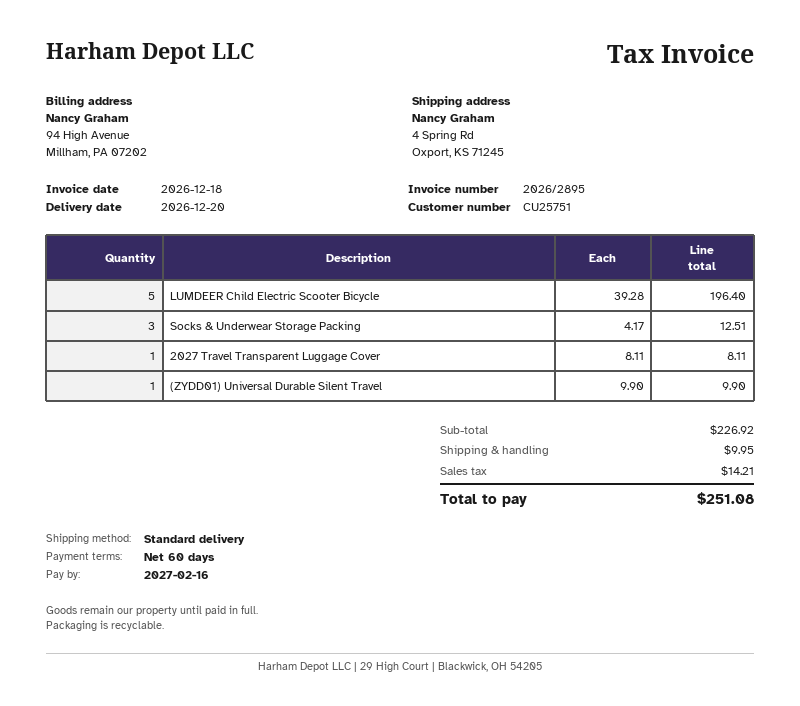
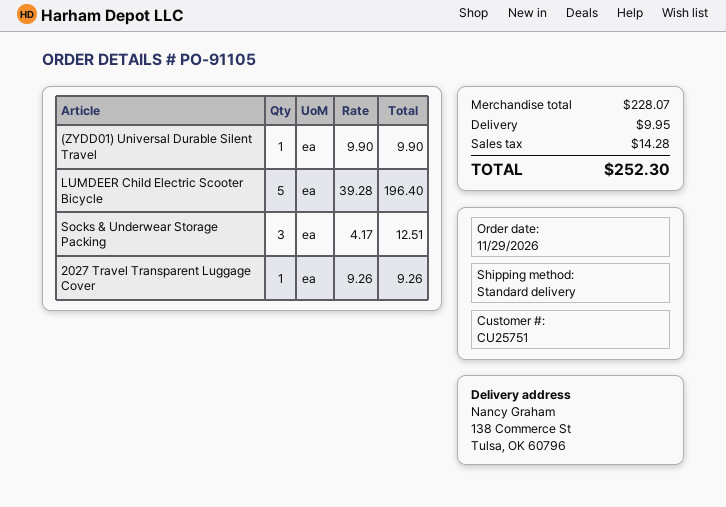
ship to: 4 Spring Rd, Oxport, KS 71245 -> 138 Commerce St, Tulsa, OK 60796
2027 Travel Transparent Luggage Cover: 1 x 8.11 = 8.11 -> 1 x 9.26 = 9.26
subtotal: 226.92 -> 228.07
tax: 14.21 -> 14.28
total: 251.08 -> 252.30

